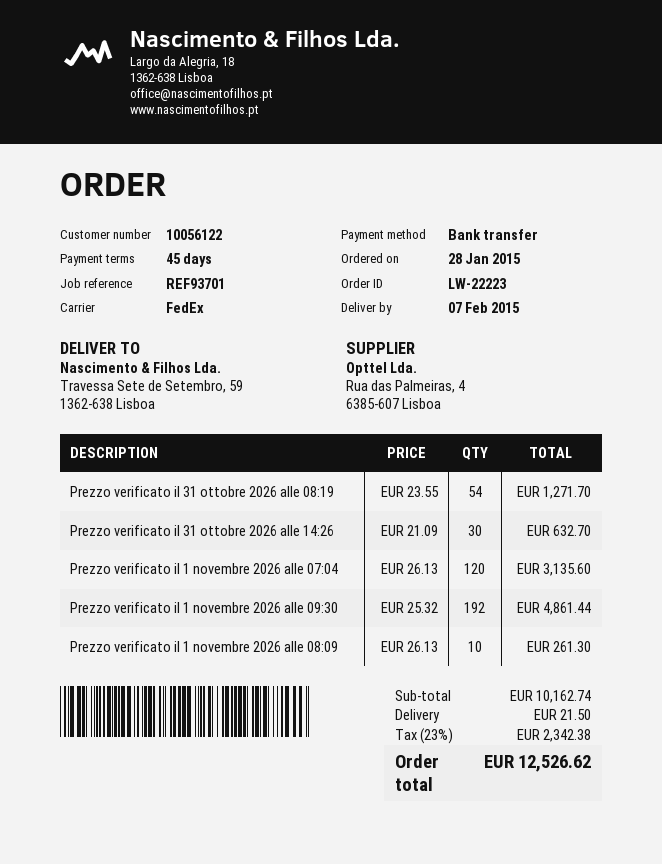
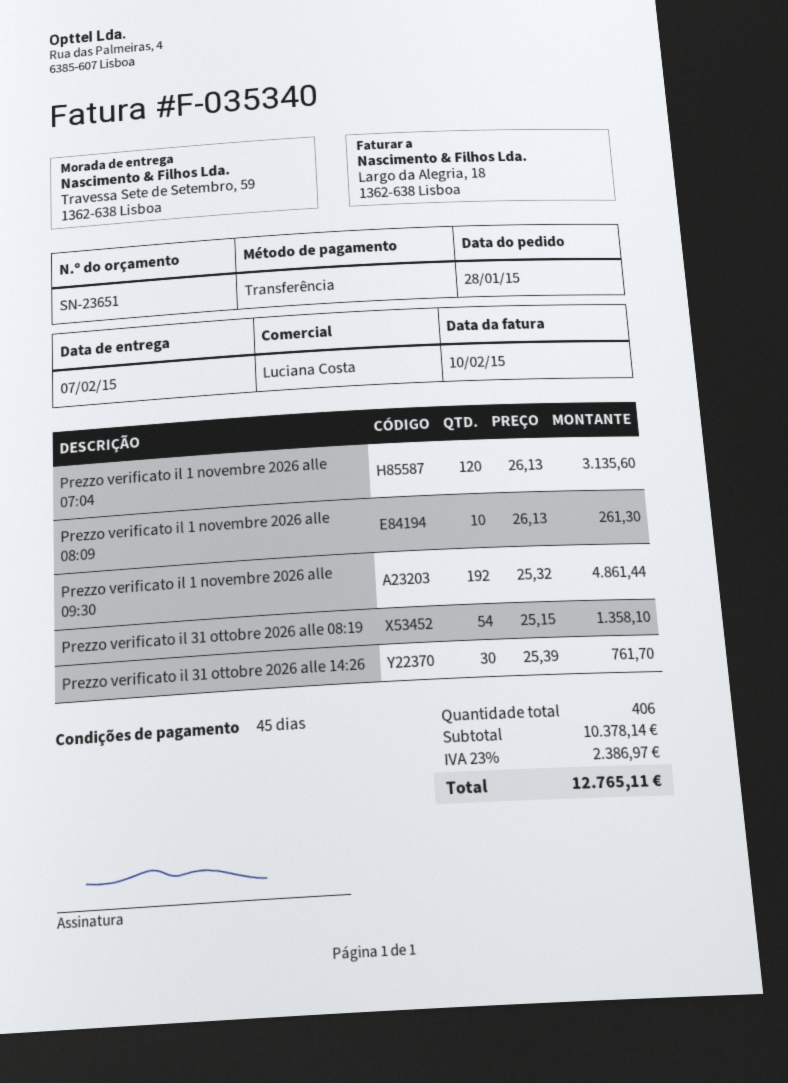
Prezzo verificato il 31 ottobre 2026 alle 08:19: 54 x 23.55 = 1271.70 -> 54 x 25.15 = 1358.10
Prezzo verificato il 31 ottobre 2026 alle 14:26: 30 x 21.09 = 632.70 -> 30 x 25.39 = 761.70
subtotal: 10162.74 -> 10378.14
shipping: 21.50 -> none
tax: 23% = 2342.38 -> 23% = 2386.97
total: 12526.62 -> 12765.11

